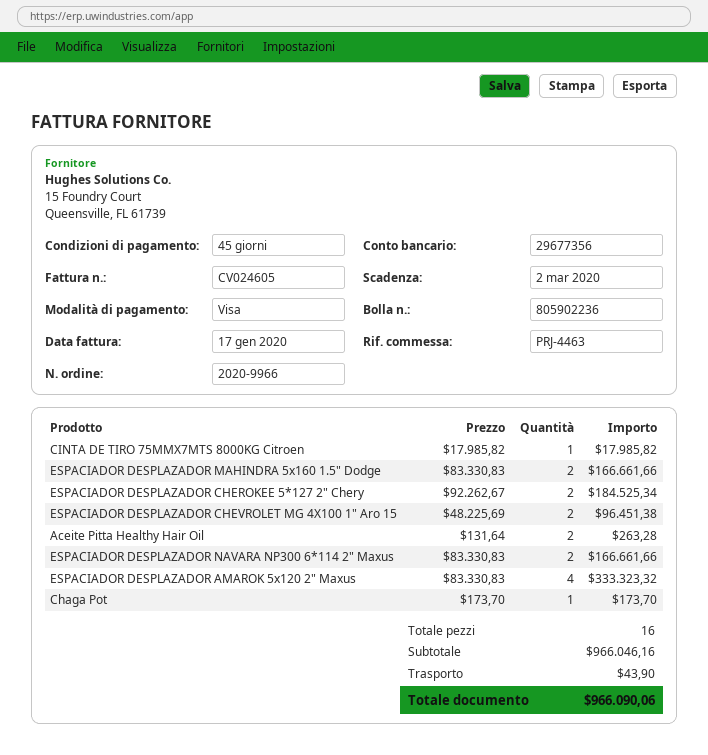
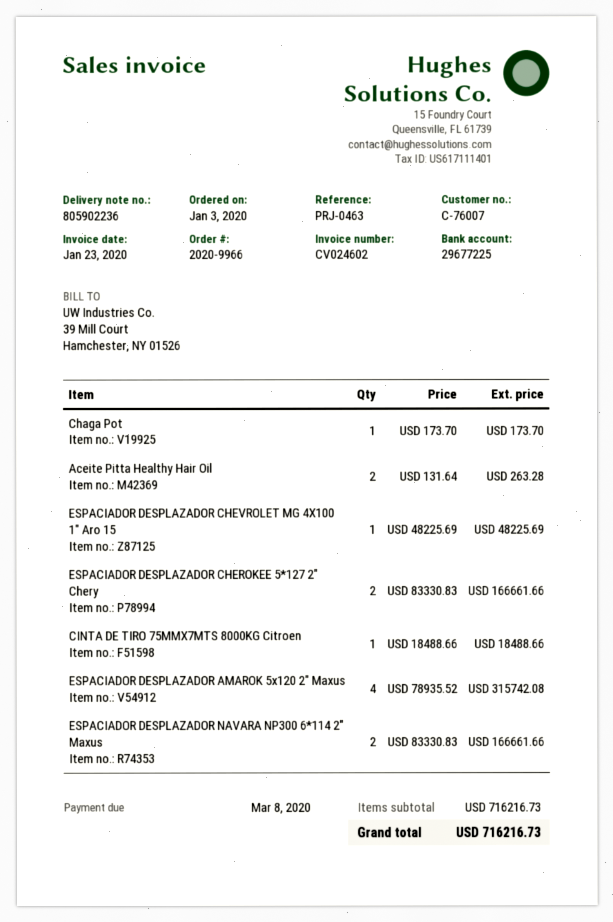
invoice number: CV024605 -> CV024602
invoice date: 2020-01-17 -> 2020-01-23
due date: 2020-03-02 -> 2020-03-08
reference: PRJ-4463 -> PRJ-0463
bank account: 29677356 -> 29677225
CINTA DE TIRO 75MMX7MTS 8000KG Citroen: 1 x 17985.82 = 17985.82 -> 1 x 18488.66 = 18488.66
ESPACIADOR DESPLAZADOR MAHINDRA 5x160 1.5" Dodge: 2 x 83330.83 = 166661.66 -> none
ESPACIADOR DESPLAZADOR CHEROKEE 5*127 2" Chery: 2 x 92262.67 = 184525.34 -> 2 x 83330.83 = 166661.66
ESPACIADOR DESPLAZADOR CHEVROLET MG 4X100 1" Aro 15: 2 x 48225.69 = 96451.38 -> 1 x 48225.69 = 48225.69
ESPACIADOR DESPLAZADOR AMAROK 5x120 2" Maxus: 4 x 83330.83 = 333323.32 -> 4 x 78935.52 = 315742.08
subtotal: 966046.16 -> 716216.73
shipping: 43.90 -> none
total: 966090.06 -> 716216.73

